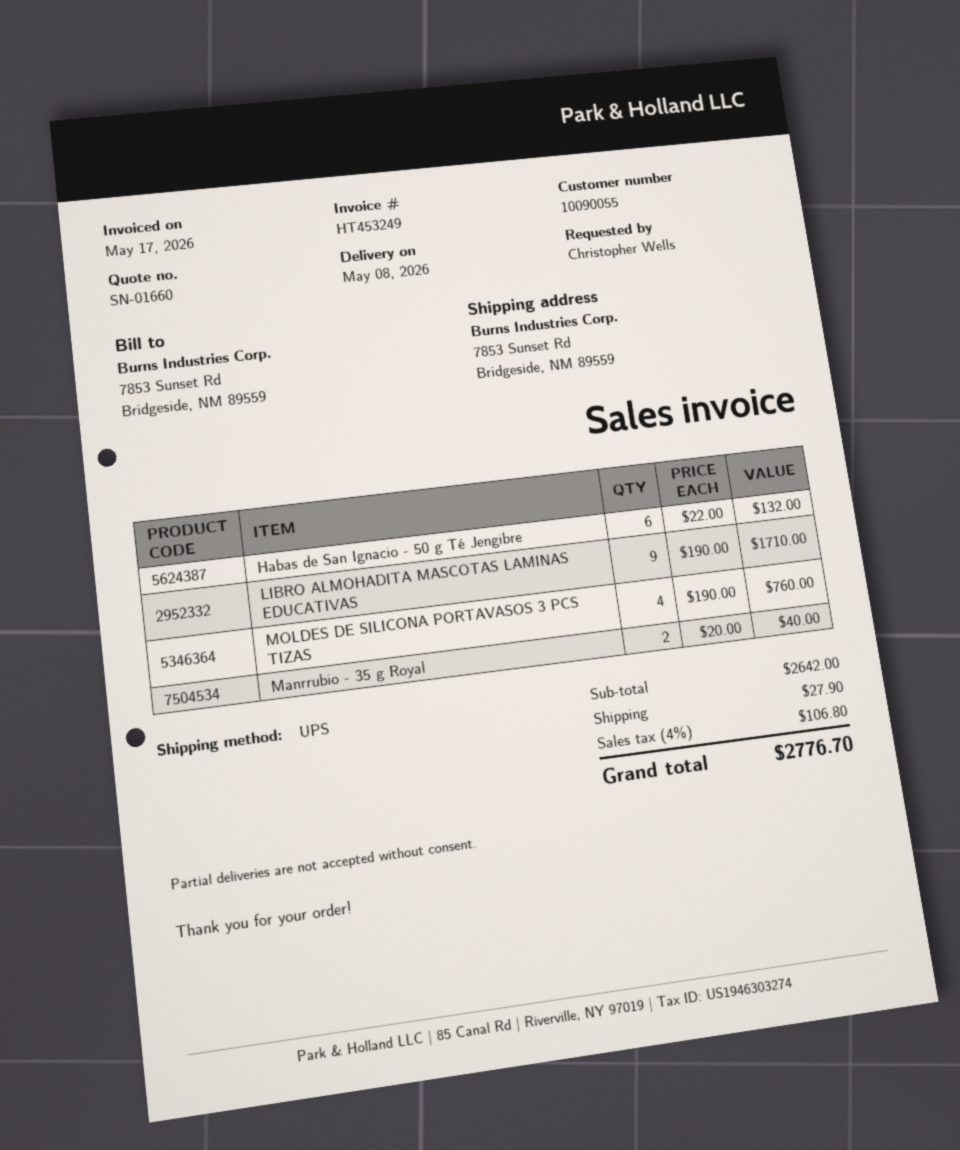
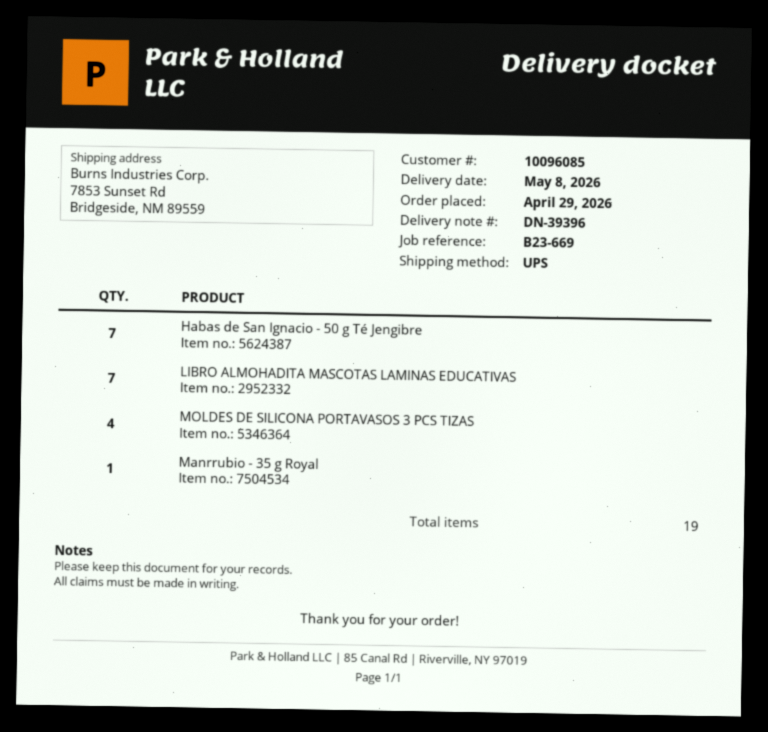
customer number: 10090055 -> 10096085
Habas de San Ignacio - 50 g Té Jengibre: 6 -> 7
LIBRO ALMOHADITA MASCOTAS LAMINAS EDUCATIVAS: 9 -> 7
Manrrubio - 35 g Royal: 2 -> 1

